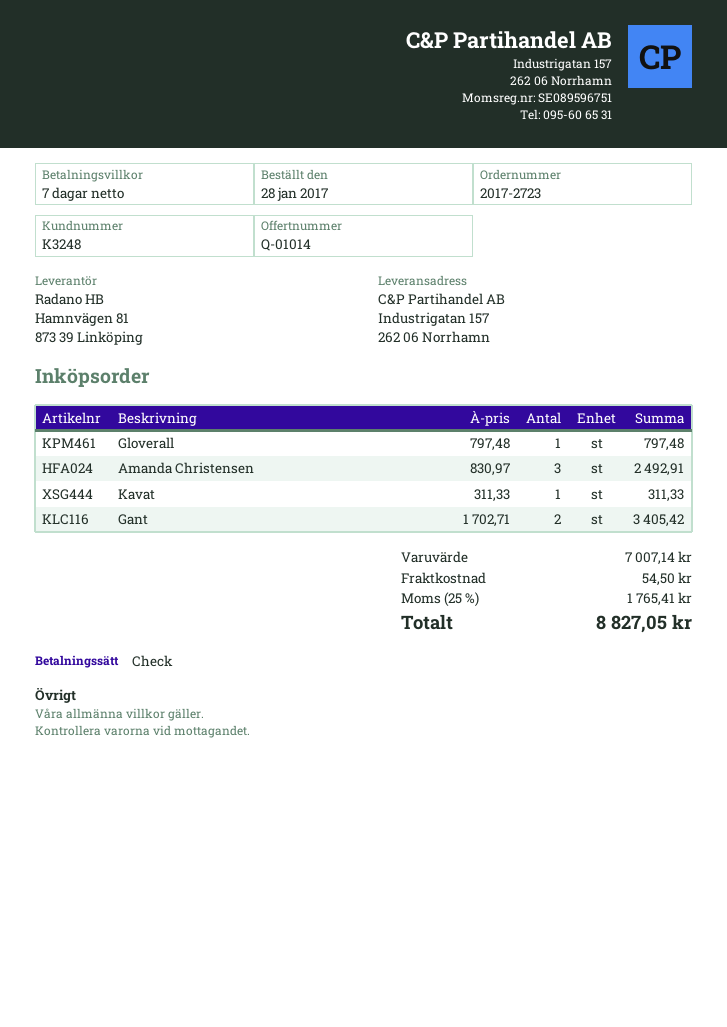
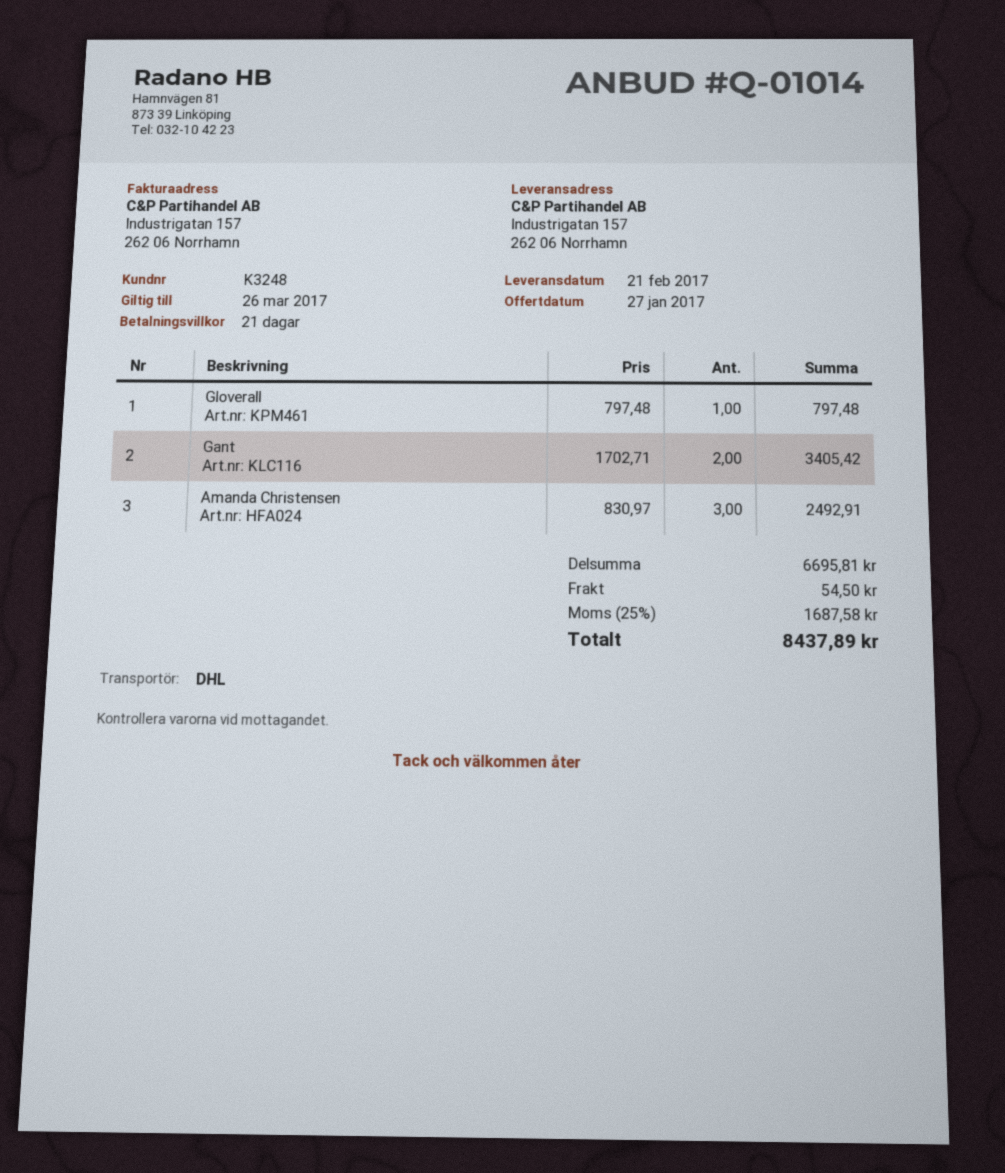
payment terms: 7 days -> 21 days
Kavat: 1 x 311.33 = 311.33 -> none
subtotal: 7007.14 -> 6695.81
tax: 25% = 1765.41 -> 25% = 1687.58
total: 8827.05 -> 8437.89

